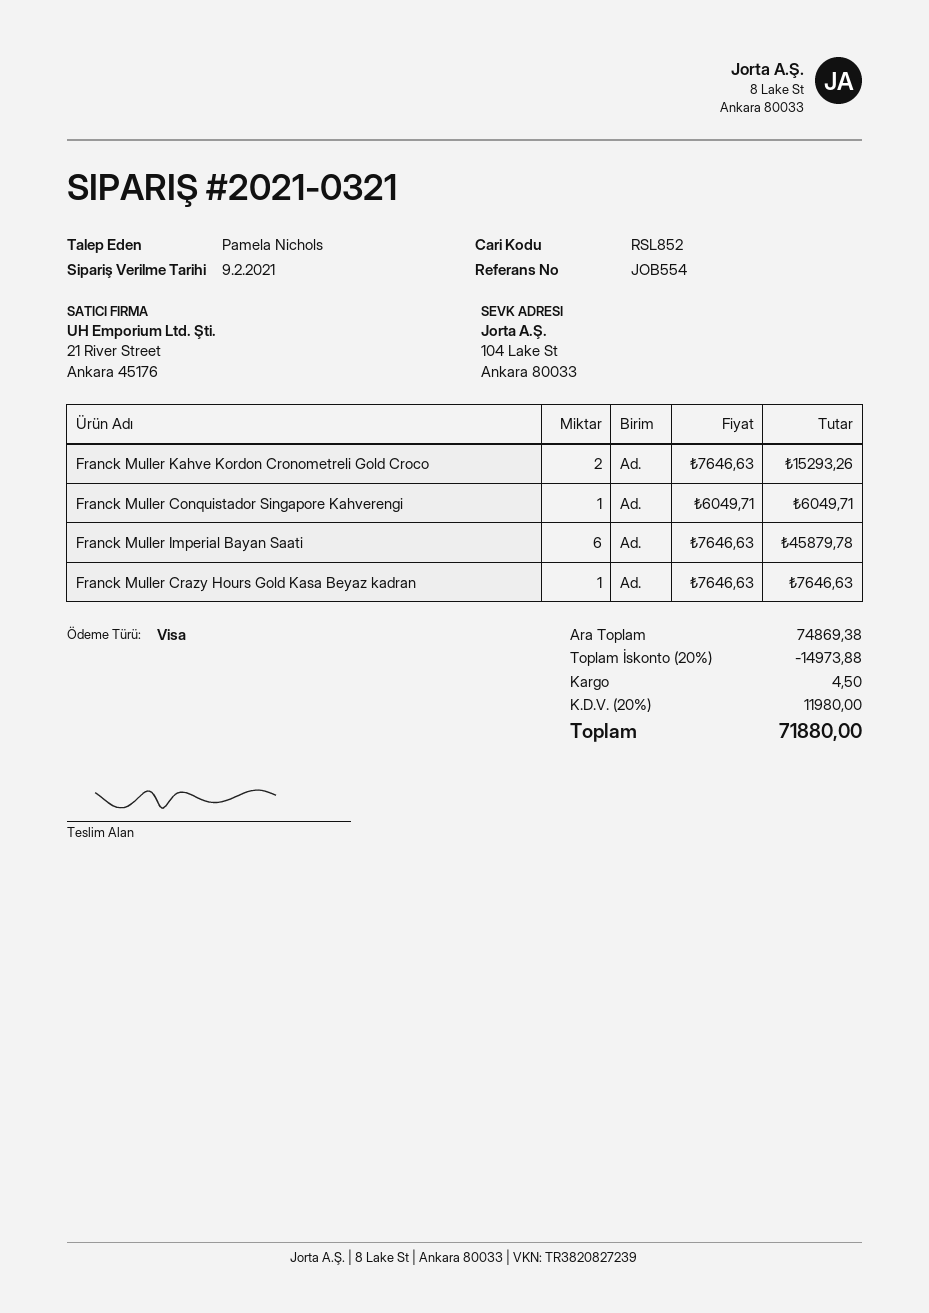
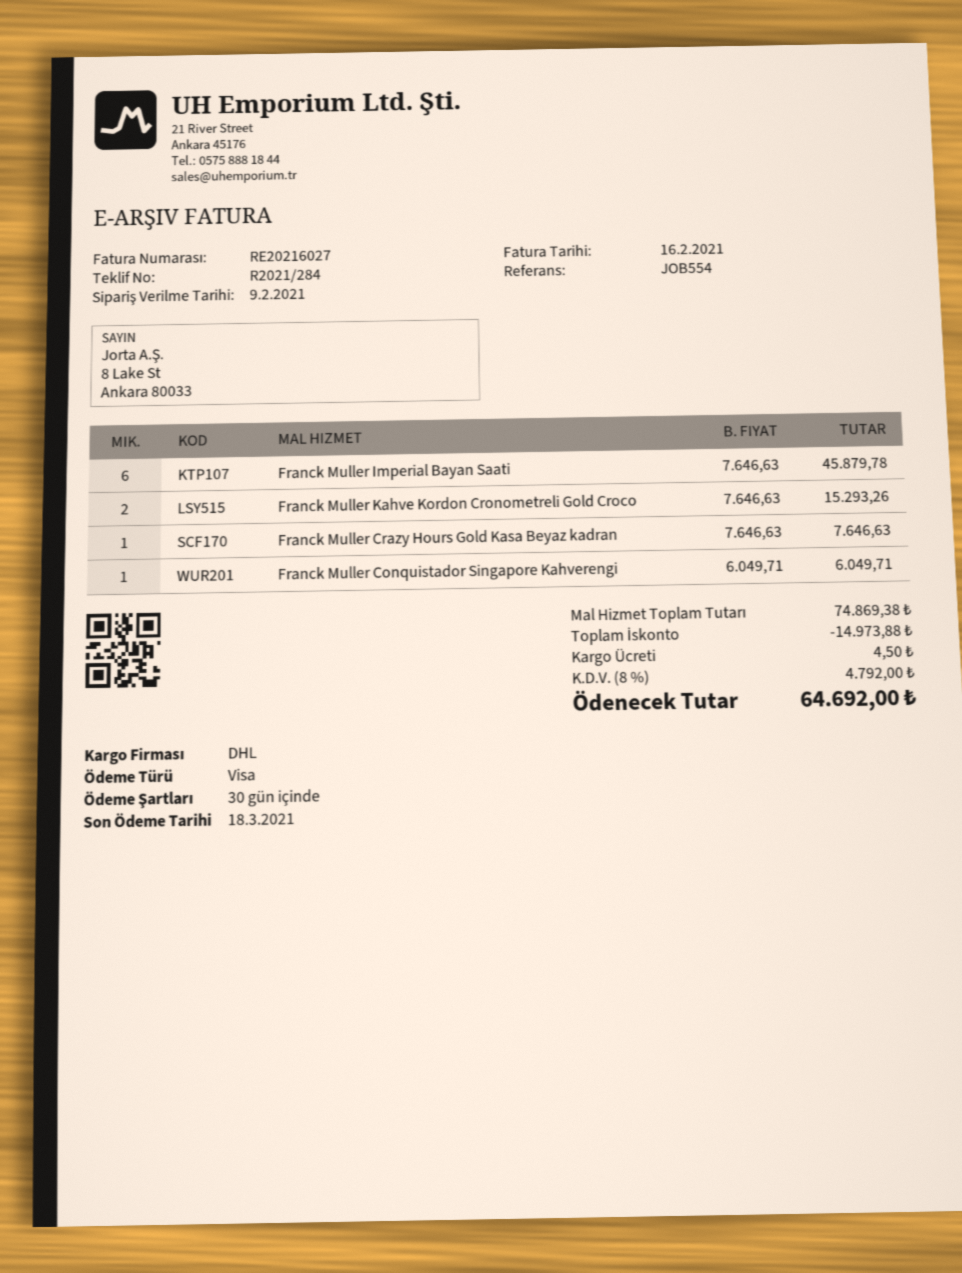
tax: 20% = 11980.00 -> 8% = 4792.00
total: 71880.00 -> 64692.00

